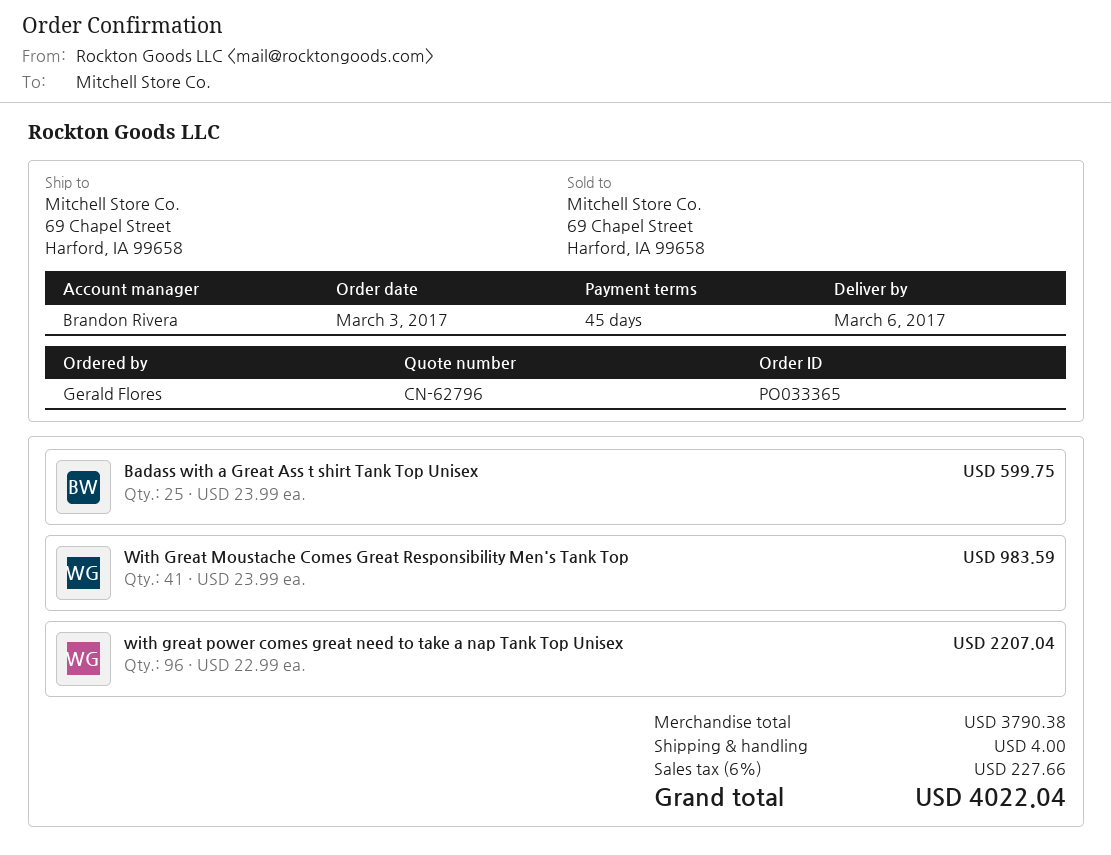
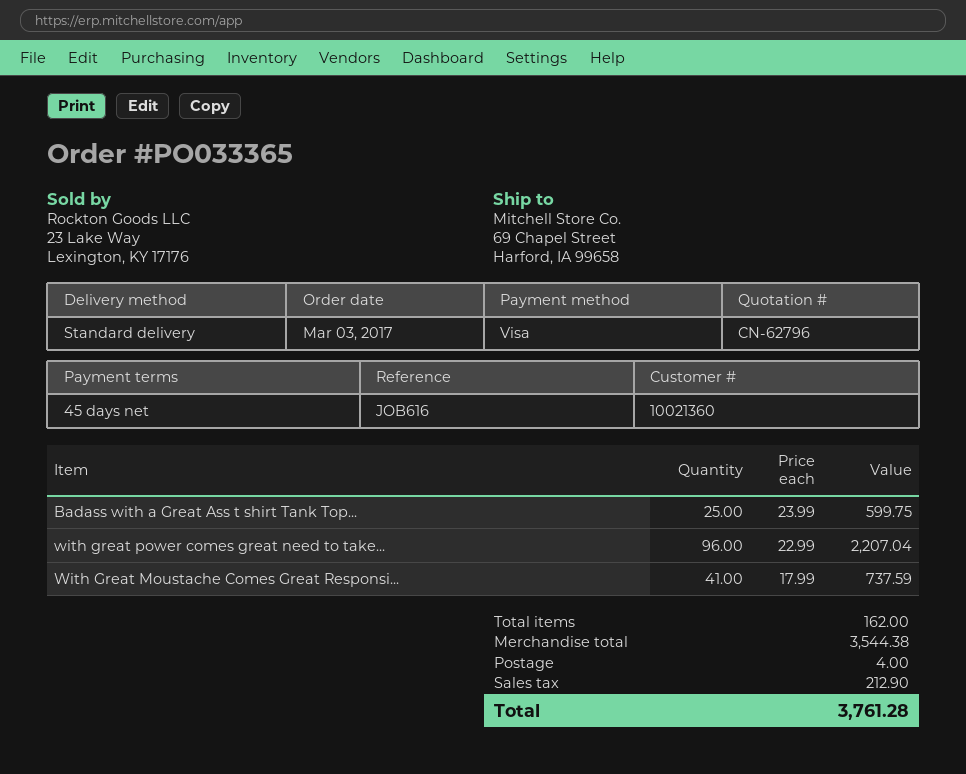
With Great Moustache Comes Great Responsibility Men's Tank Top: 41 x 23.99 = 983.59 -> 41 x 17.99 = 737.59
subtotal: 3790.38 -> 3544.38
tax: 227.66 -> 212.90
total: 4022.04 -> 3761.28

